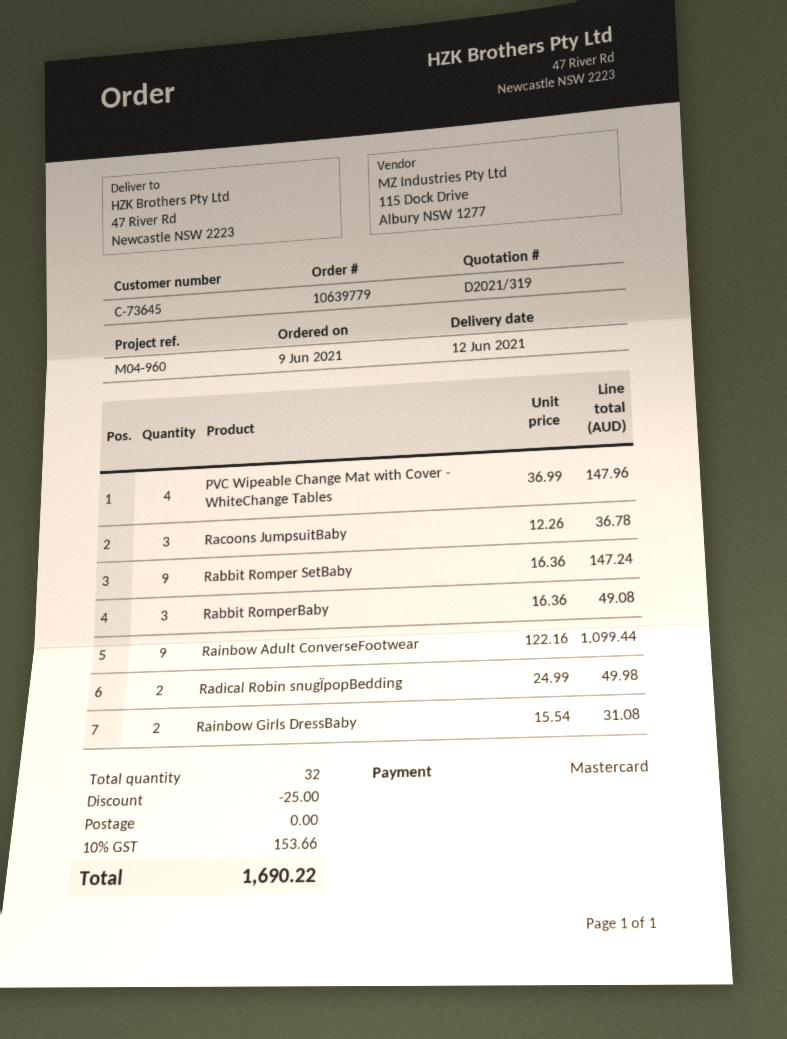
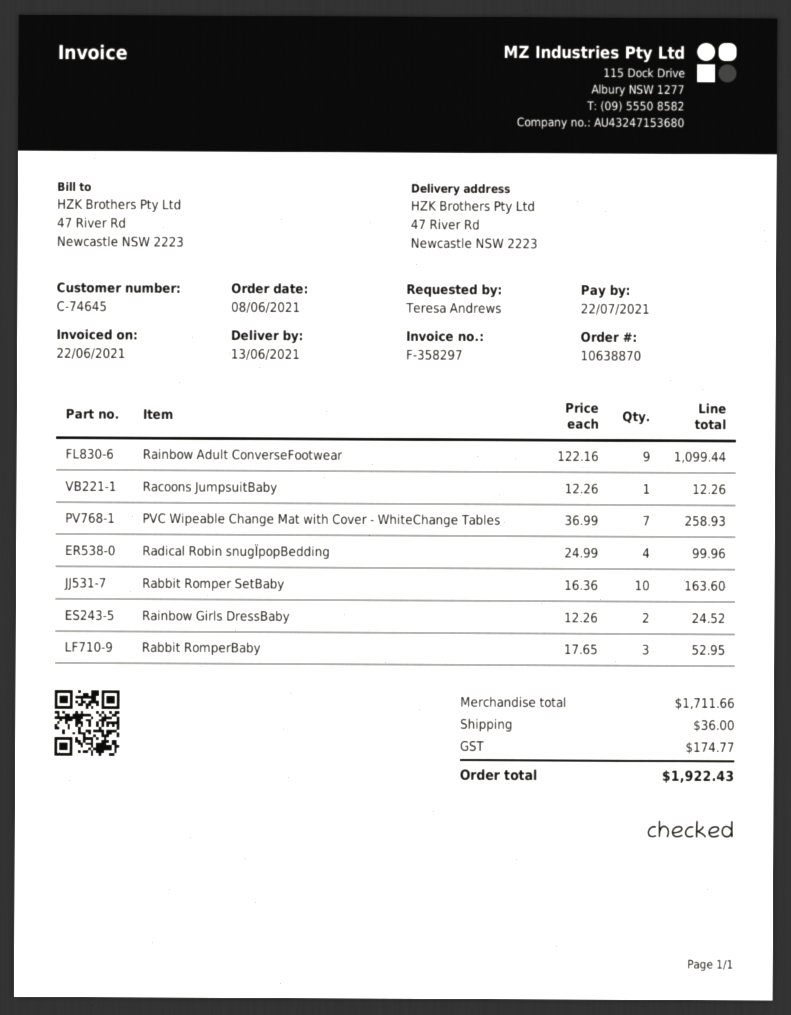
order number: 10639779 -> 10638870
order date: 2021-06-09 -> 2021-06-08
delivery date: 2021-06-12 -> 2021-06-13
customer number: C-73645 -> C-74645
PVC Wipeable Change Mat with Cover - WhiteChange Tables: 4 x 36.99 = 147.96 -> 7 x 36.99 = 258.93
Racoons JumpsuitBaby: 3 x 12.26 = 36.78 -> 1 x 12.26 = 12.26
Rabbit Romper SetBaby: 9 x 16.36 = 147.24 -> 10 x 16.36 = 163.60
Rabbit RomperBaby: 3 x 16.36 = 49.08 -> 3 x 17.65 = 52.95
Radical Robin snugÏpopBedding: 2 x 24.99 = 49.98 -> 4 x 24.99 = 99.96
Rainbow Girls DressBaby: 2 x 15.54 = 31.08 -> 2 x 12.26 = 24.52
discount: 25.00 -> none
shipping: 0.00 -> 36.00
tax: 153.66 -> 174.77
total: 1690.22 -> 1922.43

